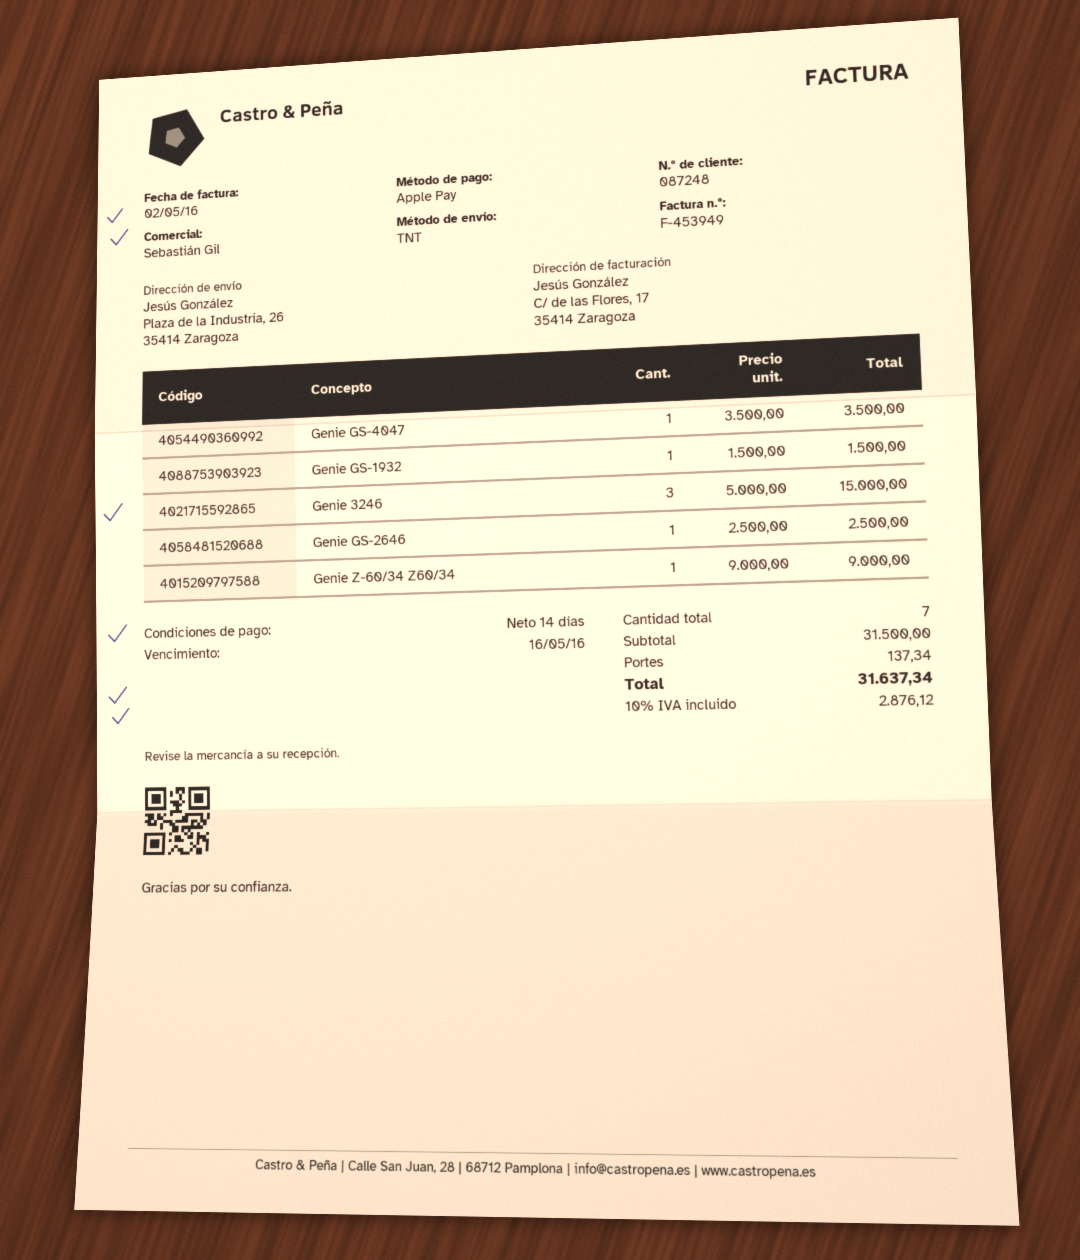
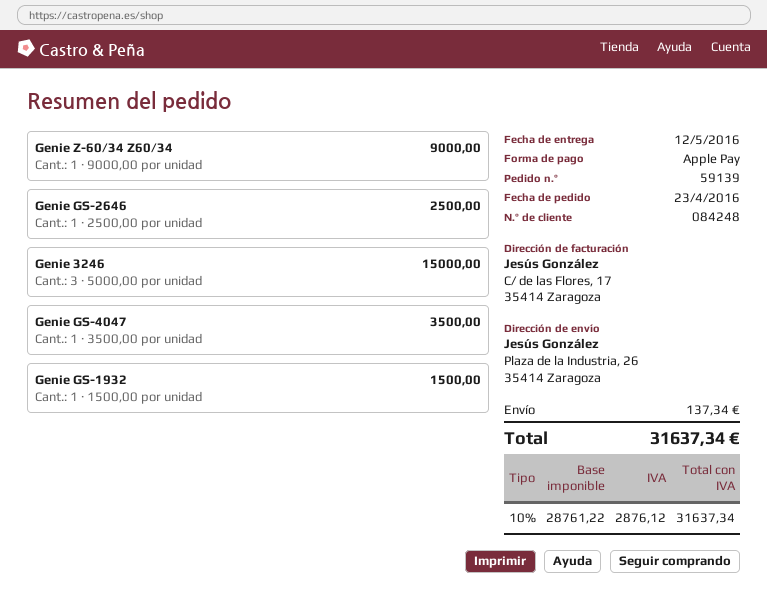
customer number: 087248 -> 084248

